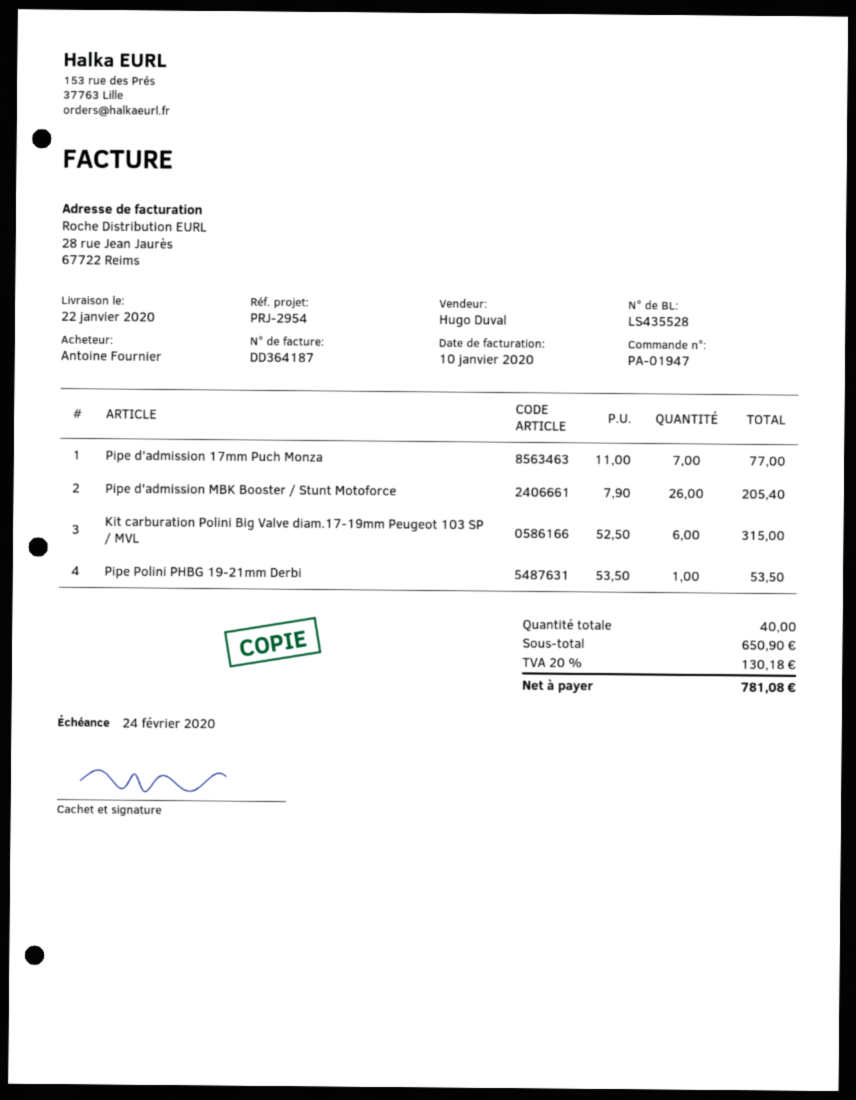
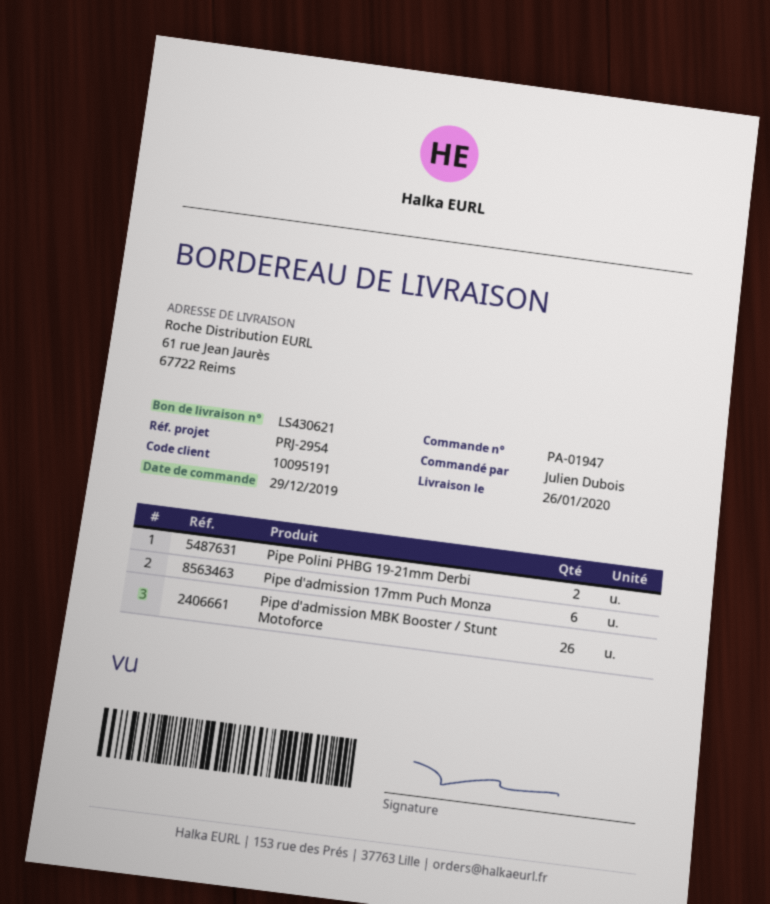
delivery note number: LS435528 -> LS430621
delivery date: 2020-01-22 -> 2020-01-26
ordered by: Antoine Fournier -> Julien Dubois
Pipe d'admission 17mm Puch Monza: 7 -> 6
Kit carburation Polini Big Valve diam.17-19mm Peugeot 103 SP / MVL: 6 -> none
Pipe Polini PHBG 19-21mm Derbi: 1 -> 2

